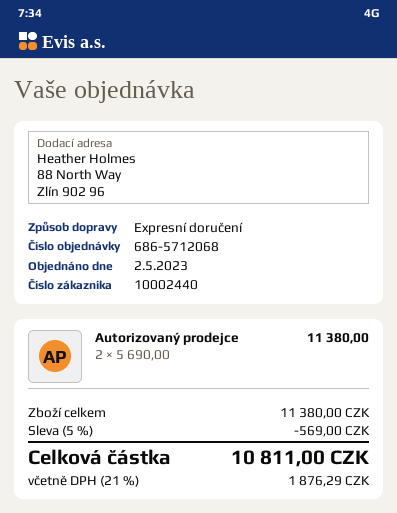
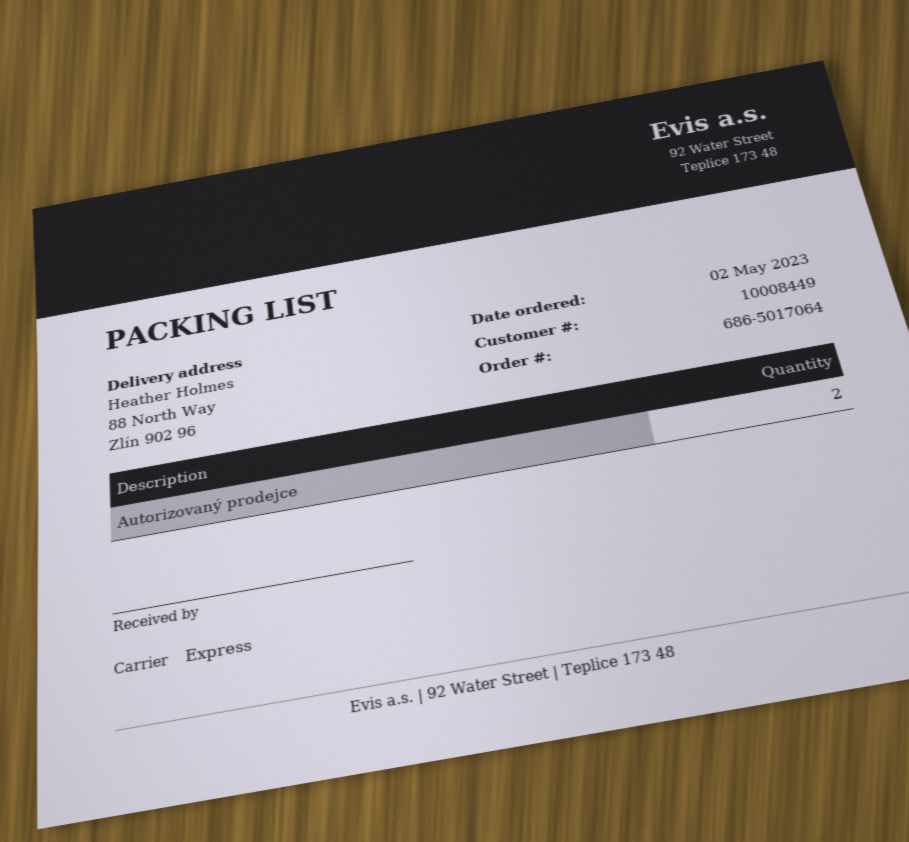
order number: 686-5712068 -> 686-5017064
customer number: 10002440 -> 10008449

